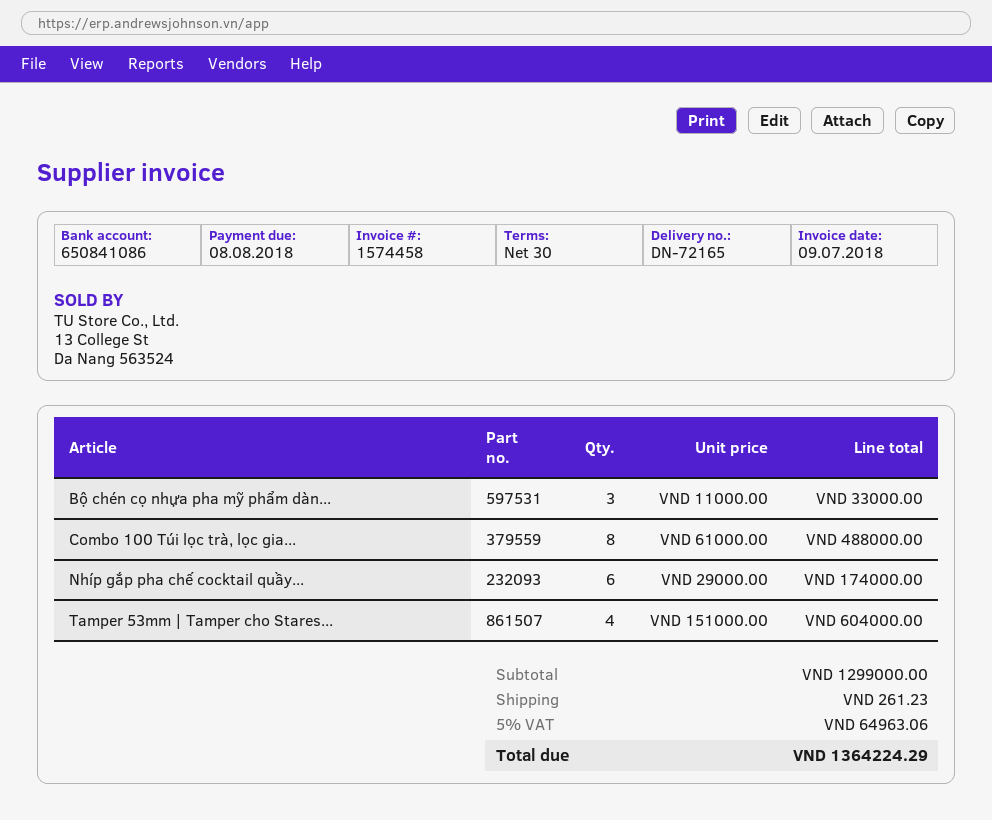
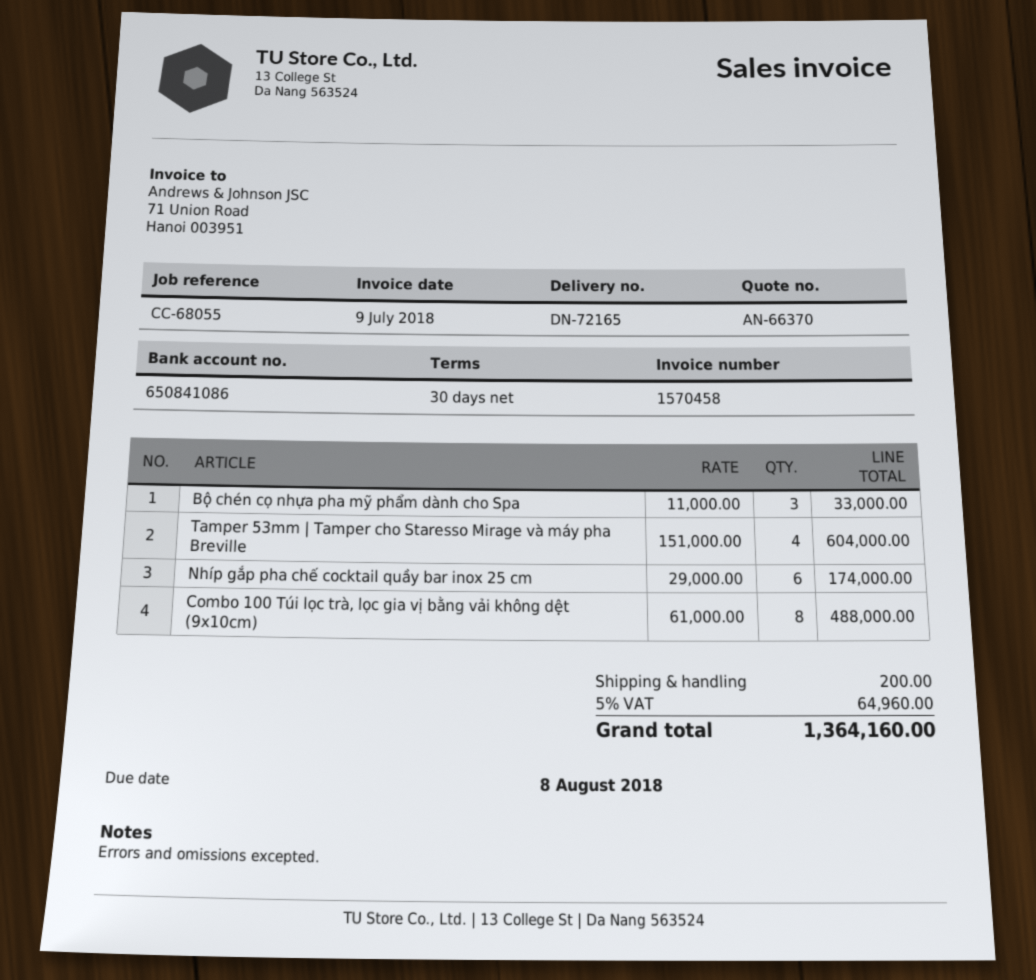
invoice number: 1574458 -> 1570458
shipping: 261.23 -> 200.00
tax: 5% = 64963.06 -> 5% = 64960.00
total: 1364224.29 -> 1364160.00

